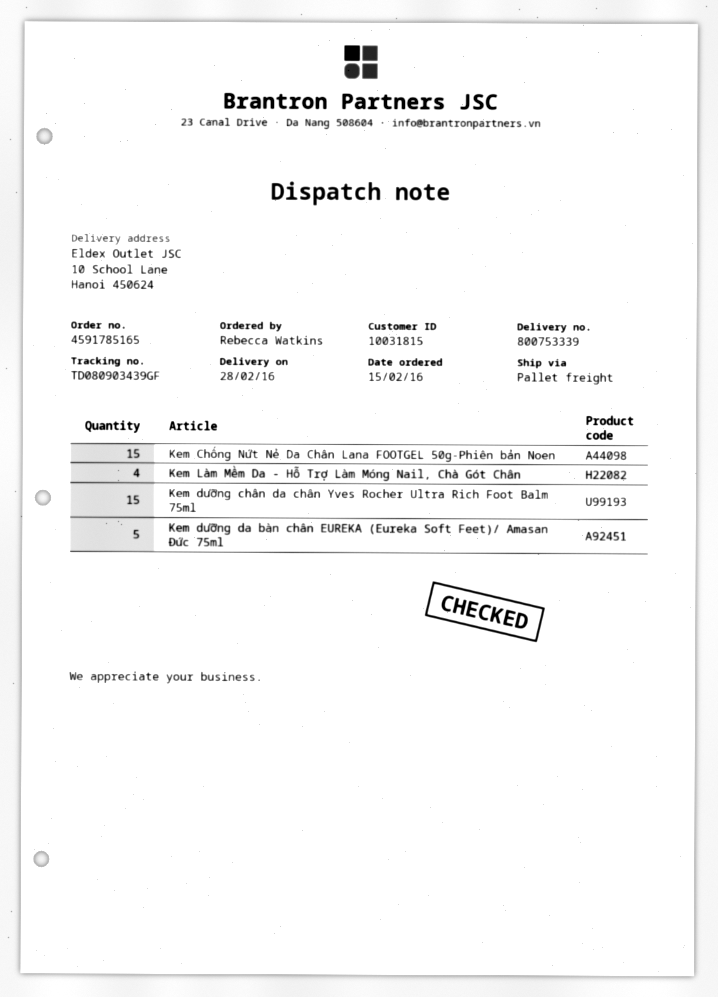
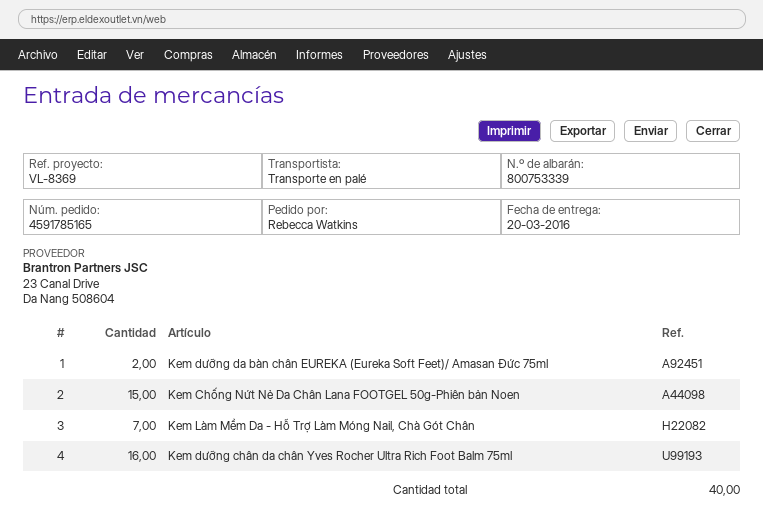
delivery date: 2016-02-28 -> 2016-03-20
Kem Làm Mềm Da - Hỗ Trợ Làm Móng Nail, Chà Gót Chân: 4 -> 7
Kem dưỡng chân da chân Yves Rocher Ultra Rich Foot Balm 75ml: 15 -> 16
Kem dưỡng da bàn chân EUREKA (Eureka Soft Feet)/ Amasan Đức 75ml: 5 -> 2

